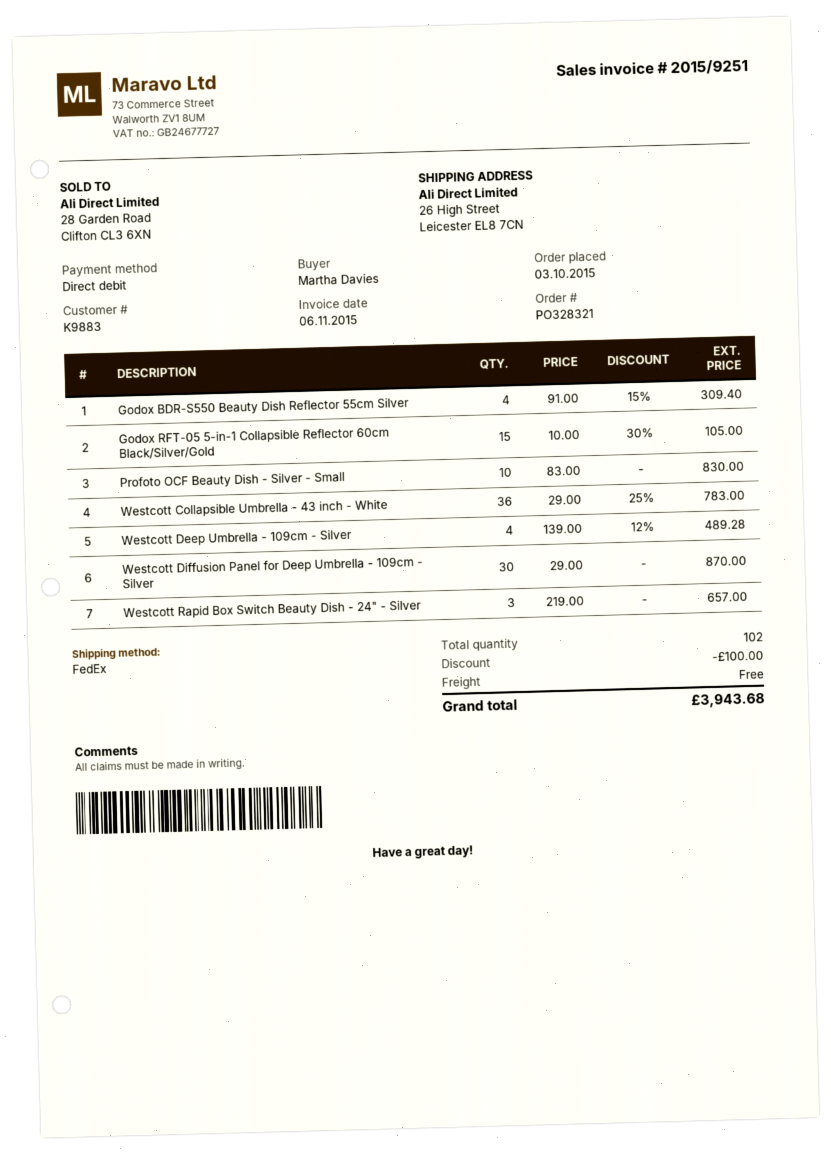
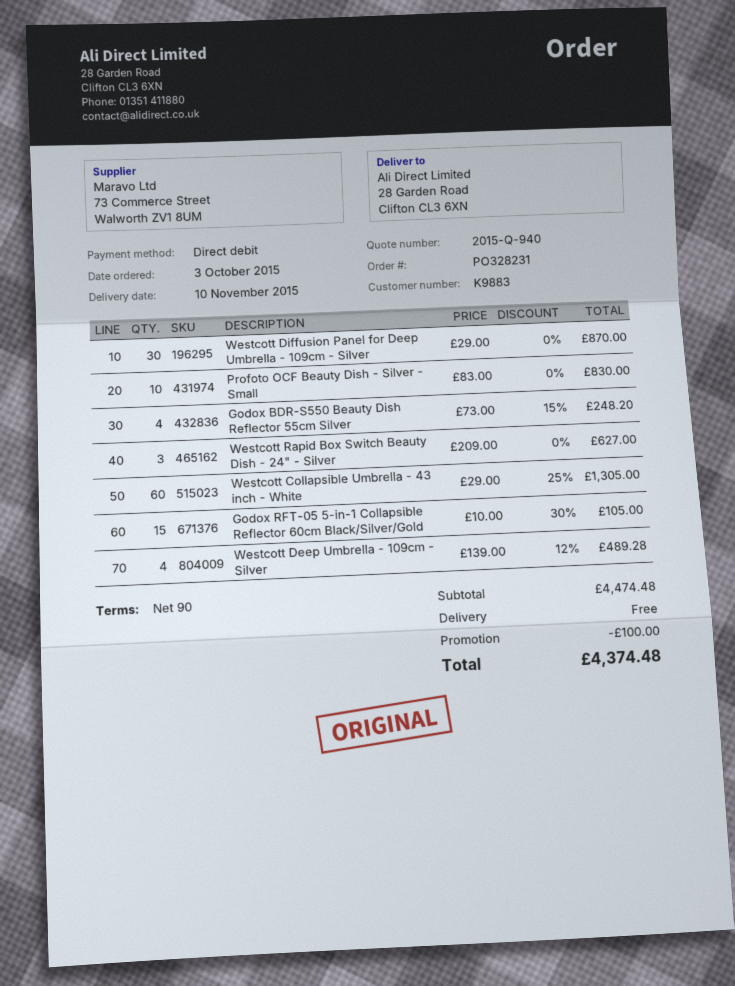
order number: PO328321 -> PO328231
ship to: 26 High Street, Leicester EL8 7CN -> 28 Garden Road, Clifton CL3 6XN
Godox BDR-S550 Beauty Dish Reflector 55cm Silver: 4 x 91.00 - 15% = 309.40 -> 4 x 73.00 - 15% = 248.20
Westcott Collapsible Umbrella - 43 inch - White: 36 x 29.00 - 25% = 783.00 -> 60 x 29.00 - 25% = 1305.00
Westcott Rapid Box Switch Beauty Dish - 24" - Silver: 3 x 219.00 = 657.00 -> 3 x 209.00 = 627.00
total: 3943.68 -> 4374.48

